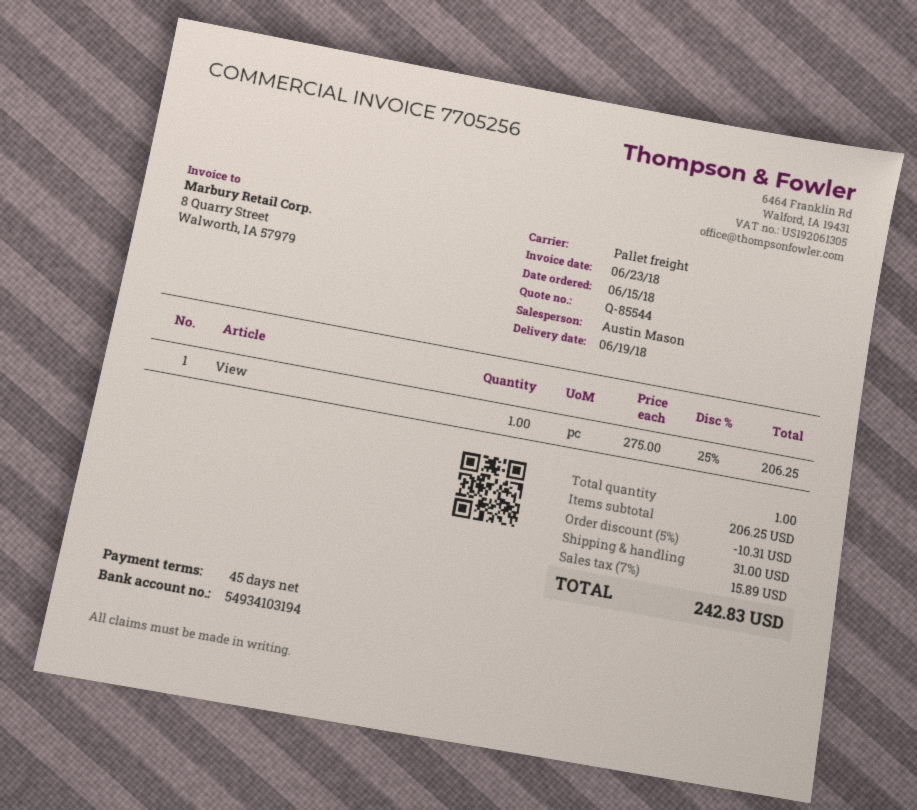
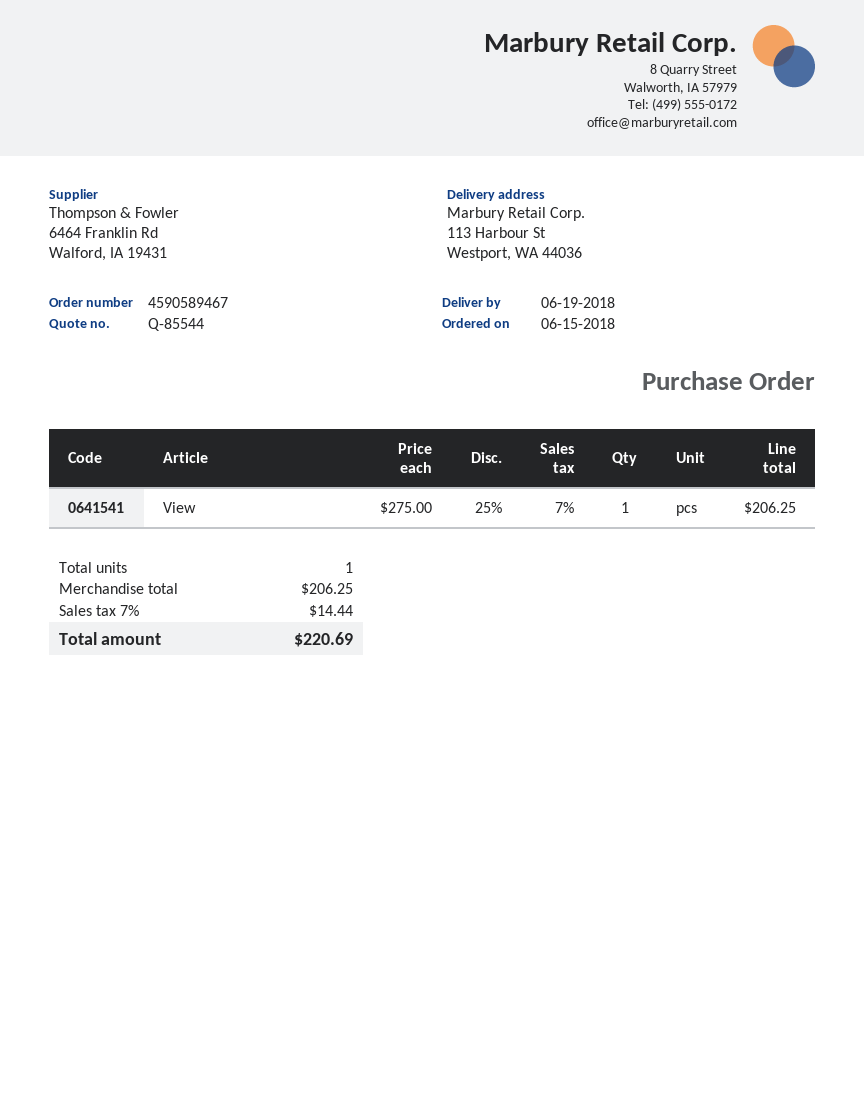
discount: 5% = 10.31 -> none
shipping: 31.00 -> none
tax: 7% = 15.89 -> 7% = 14.44
total: 242.83 -> 220.69

